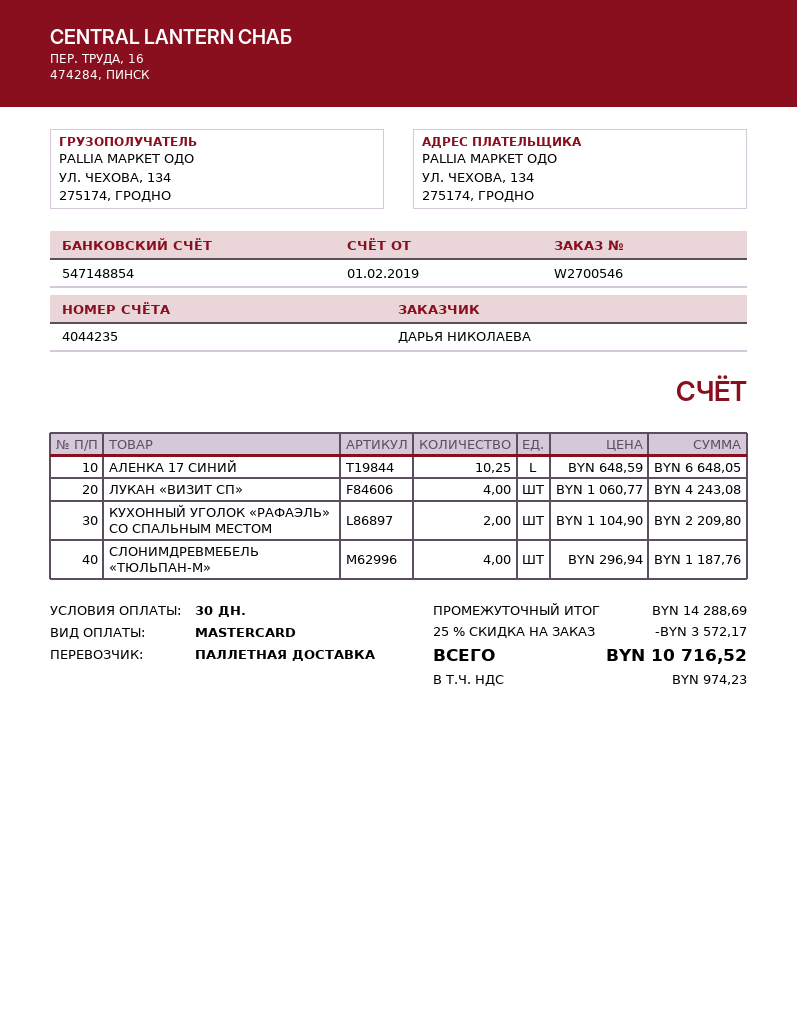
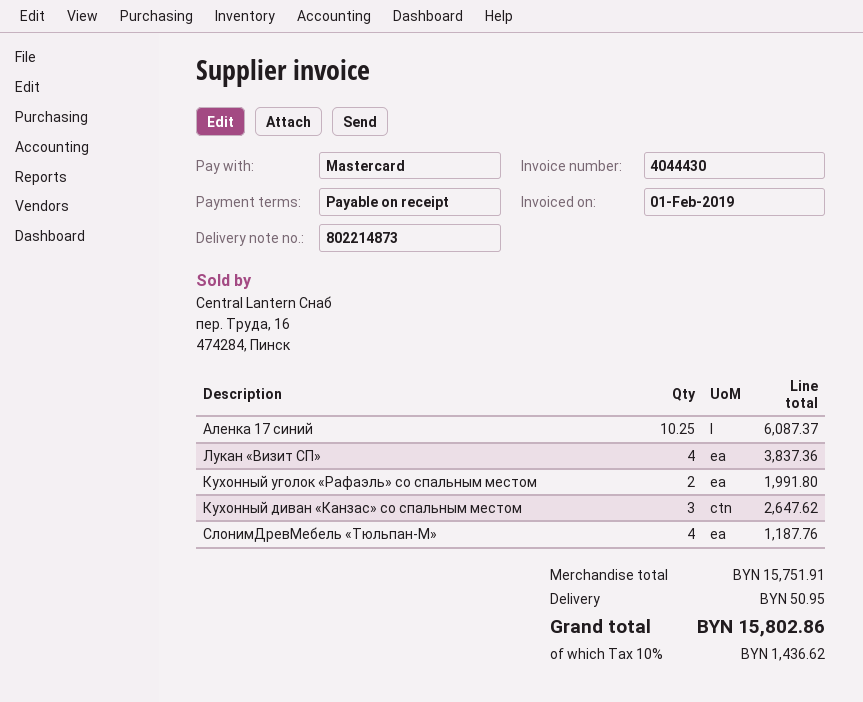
invoice number: 4044235 -> 4044430
payment terms: 30 days -> on receipt
АЛЕНКА 17 СИНИЙ: 10.25 for 6648.05 -> 10.25 for 6087.37
ЛУКАН «ВИЗИТ СП»: 4 for 4243.08 -> 4 for 3837.36
КУХОННЫЙ УГОЛОК «РАФАЭЛЬ» СО СПАЛЬНЫМ МЕСТОМ: 2 for 2209.80 -> 2 for 1991.80
Кухонный диван «Канзас» со спальным местом: none -> 3 for 2647.62
subtotal: 14288.69 -> 15751.91
discount: 25% = 3572.17 -> none
shipping: none -> 50.95
tax: 974.23 -> 1436.62
total: 10716.52 -> 15802.86

